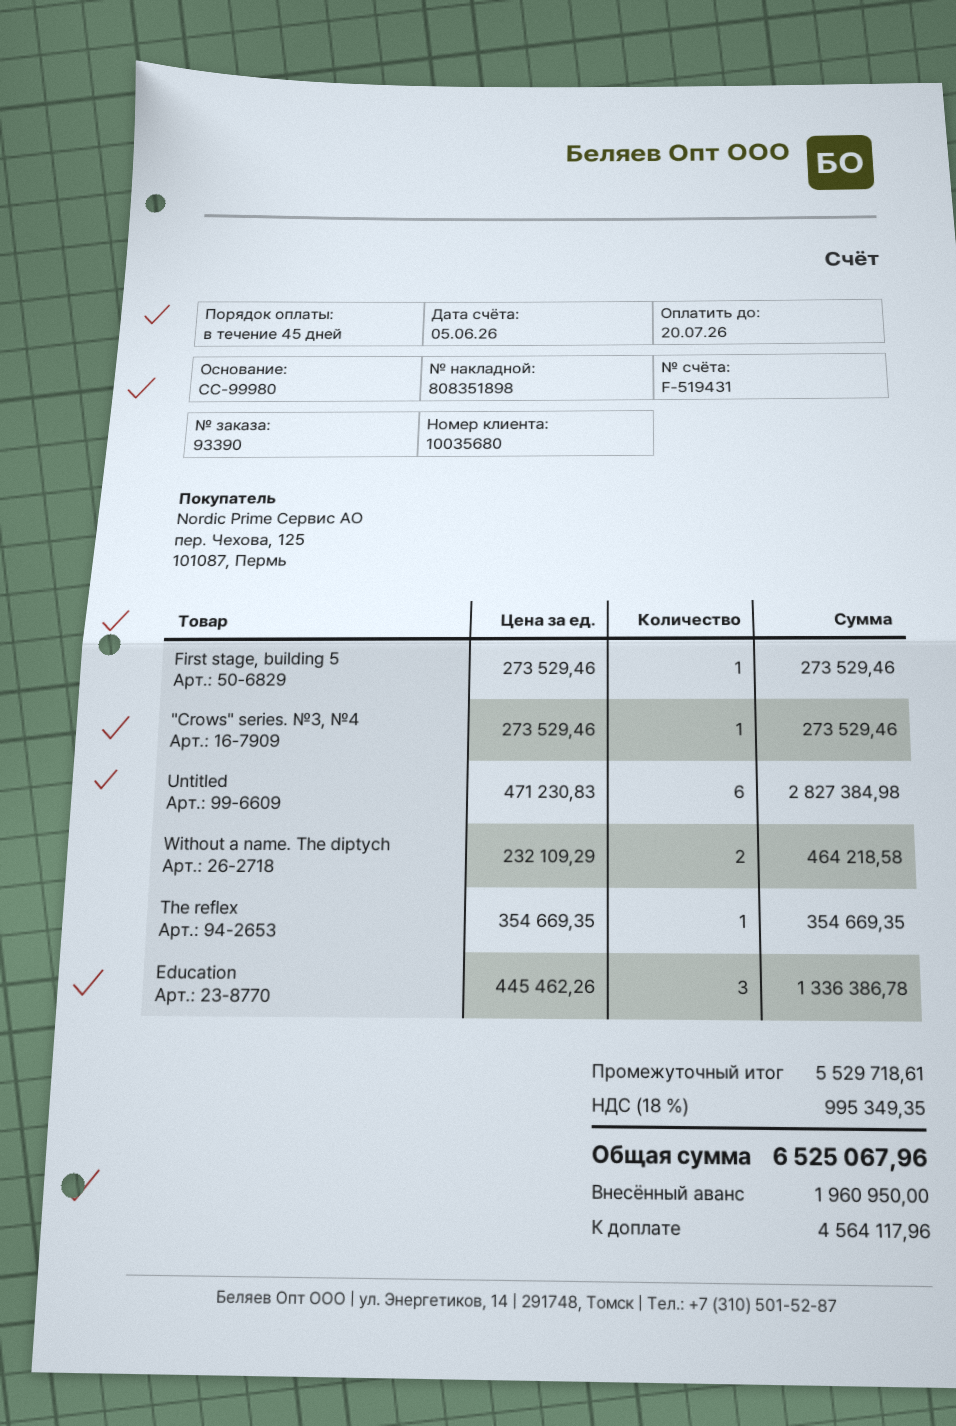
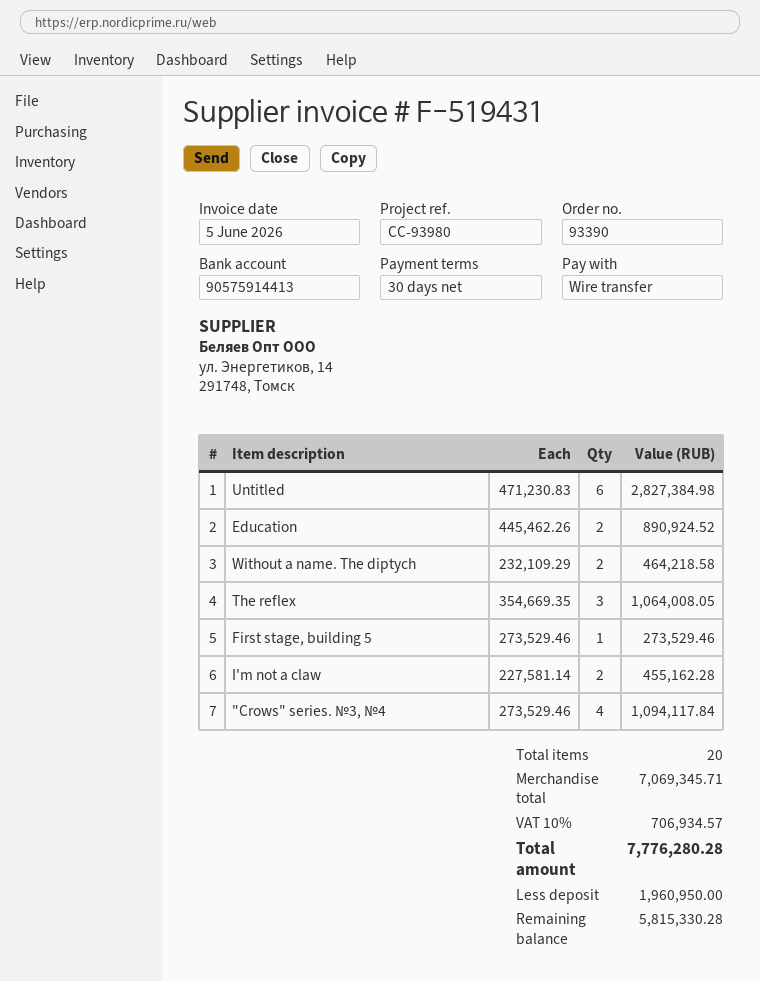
payment terms: 45 days -> 30 days
reference: CC-99980 -> CC-93980
"Crows" series. №3, №4: 1 x 273529.46 = 273529.46 -> 4 x 273529.46 = 1094117.84
The reflex: 1 x 354669.35 = 354669.35 -> 3 x 354669.35 = 1064008.05
Education: 3 x 445462.26 = 1336386.78 -> 2 x 445462.26 = 890924.52
I'm not a claw: none -> 2 x 227581.14 = 455162.28
subtotal: 5529718.61 -> 7069345.71
tax: 18% = 995349.35 -> 10% = 706934.57
total: 6525067.96 -> 7776280.28
balance: 4564117.96 -> 5815330.28

